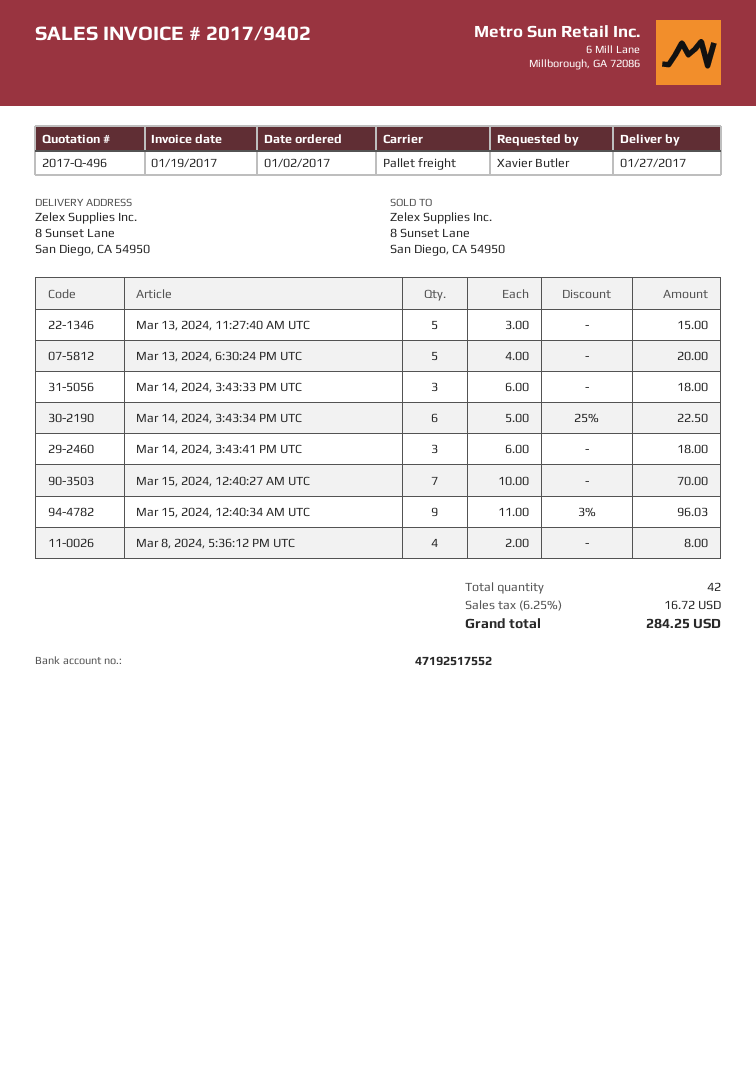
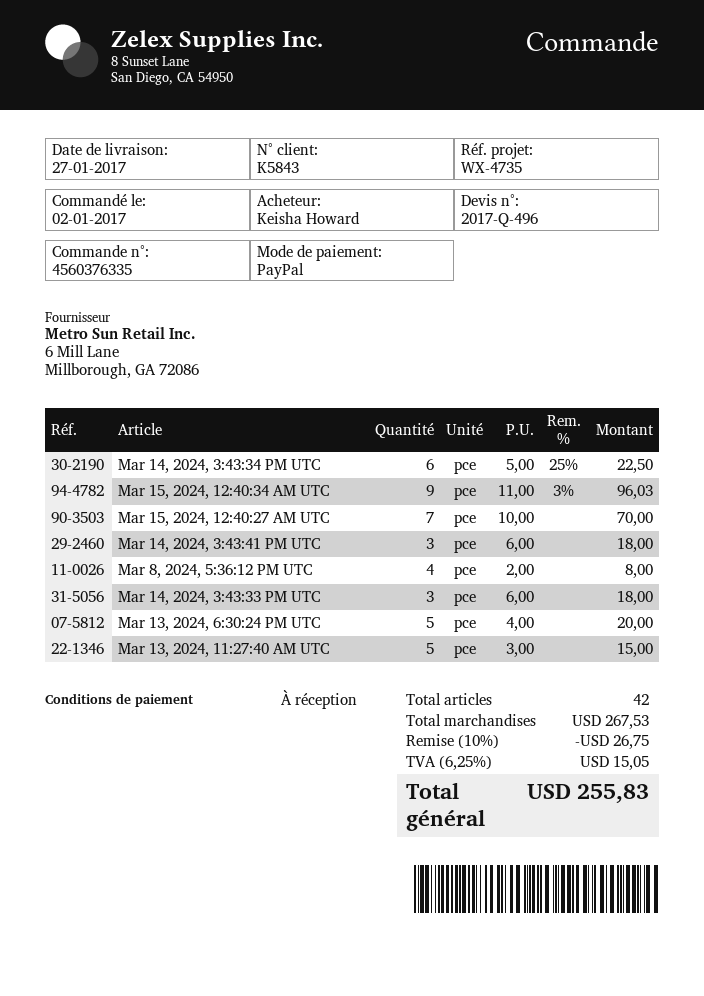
ordered by: Xavier Butler -> Keisha Howard
discount: none -> 10% = 26.75
tax: 6.25% = 16.72 -> 6.25% = 15.05
total: 284.25 -> 255.83

